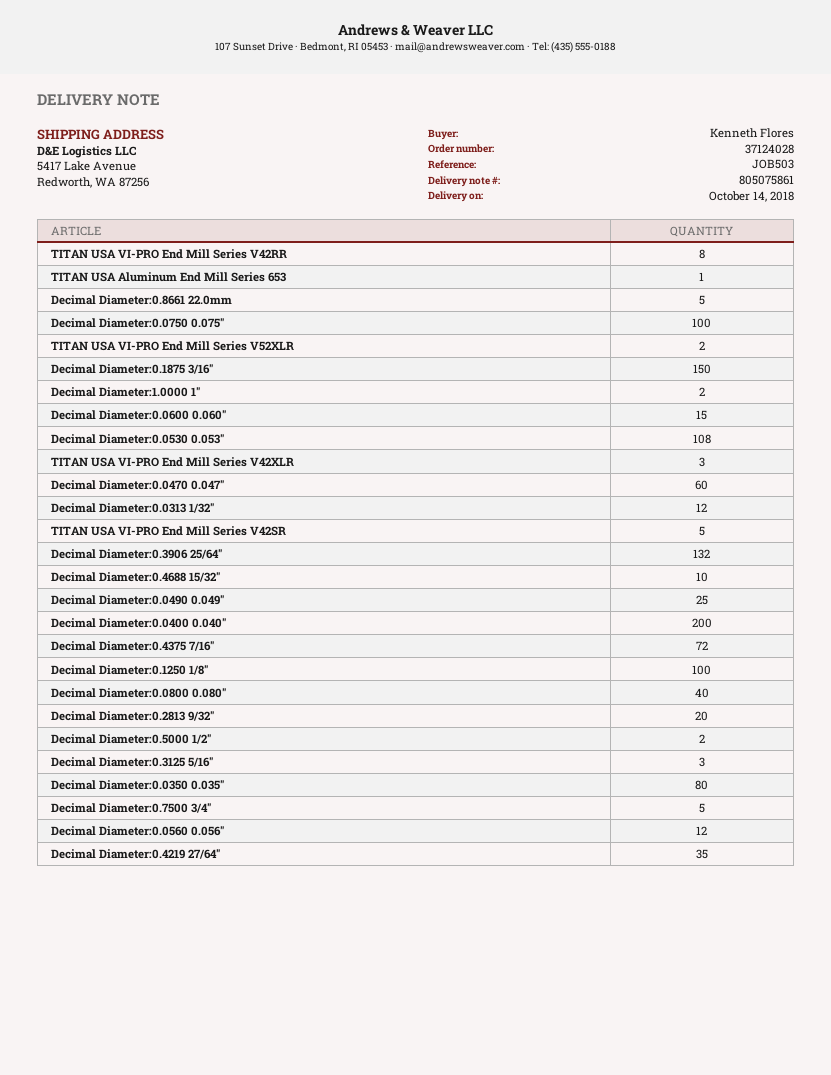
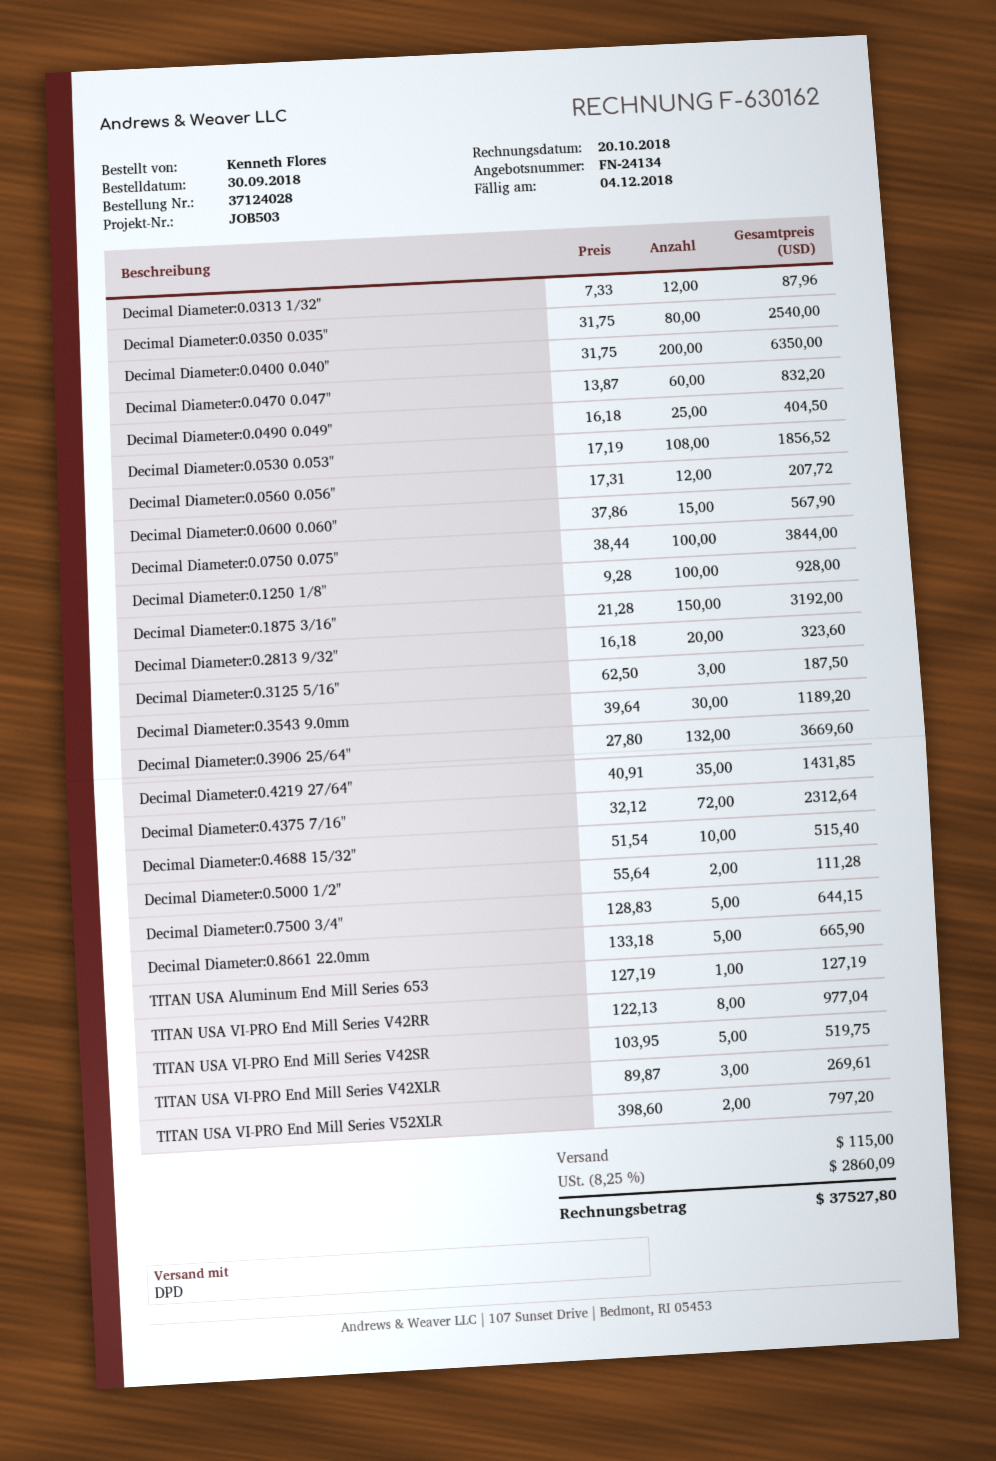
Decimal Diameter:1.0000 1": 2 -> none
Decimal Diameter:0.0800 0.080": 40 -> none
Decimal Diameter:0.3543 9.0mm: none -> 30

